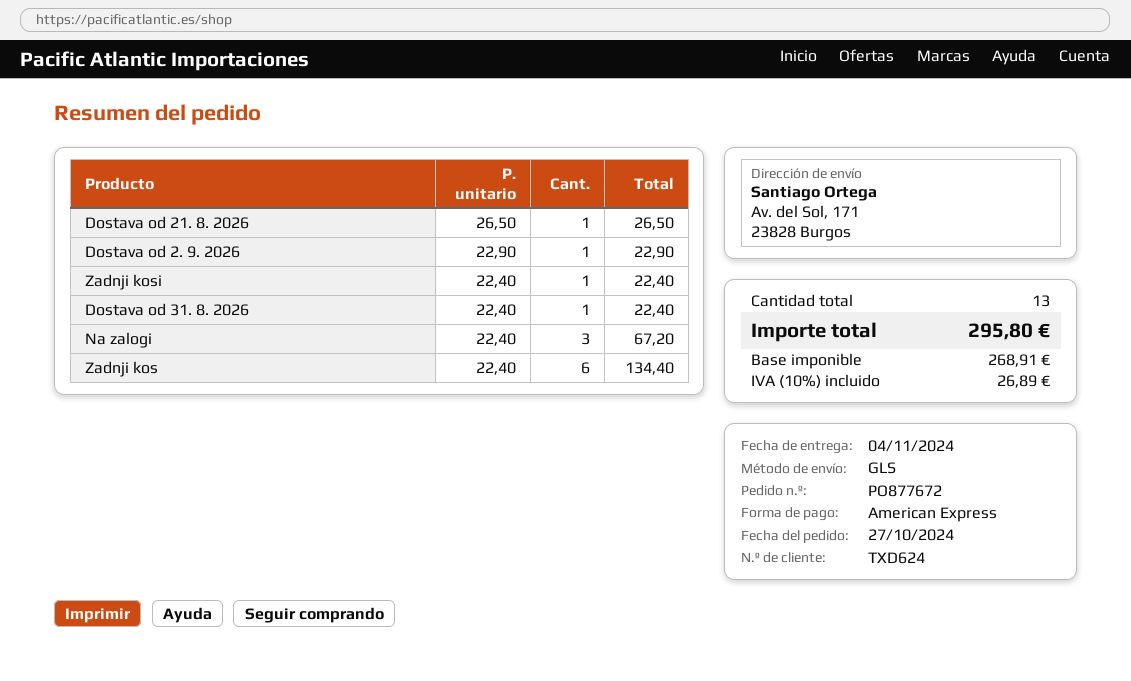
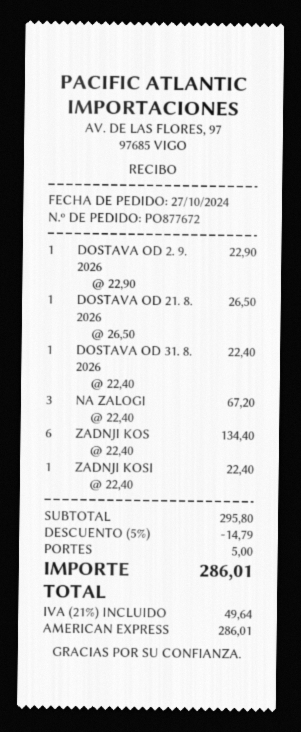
discount: none -> 5% = 14.79
shipping: none -> 5.00
tax: 10% = 26.89 -> 21% = 49.64
total: 295.80 -> 286.01

